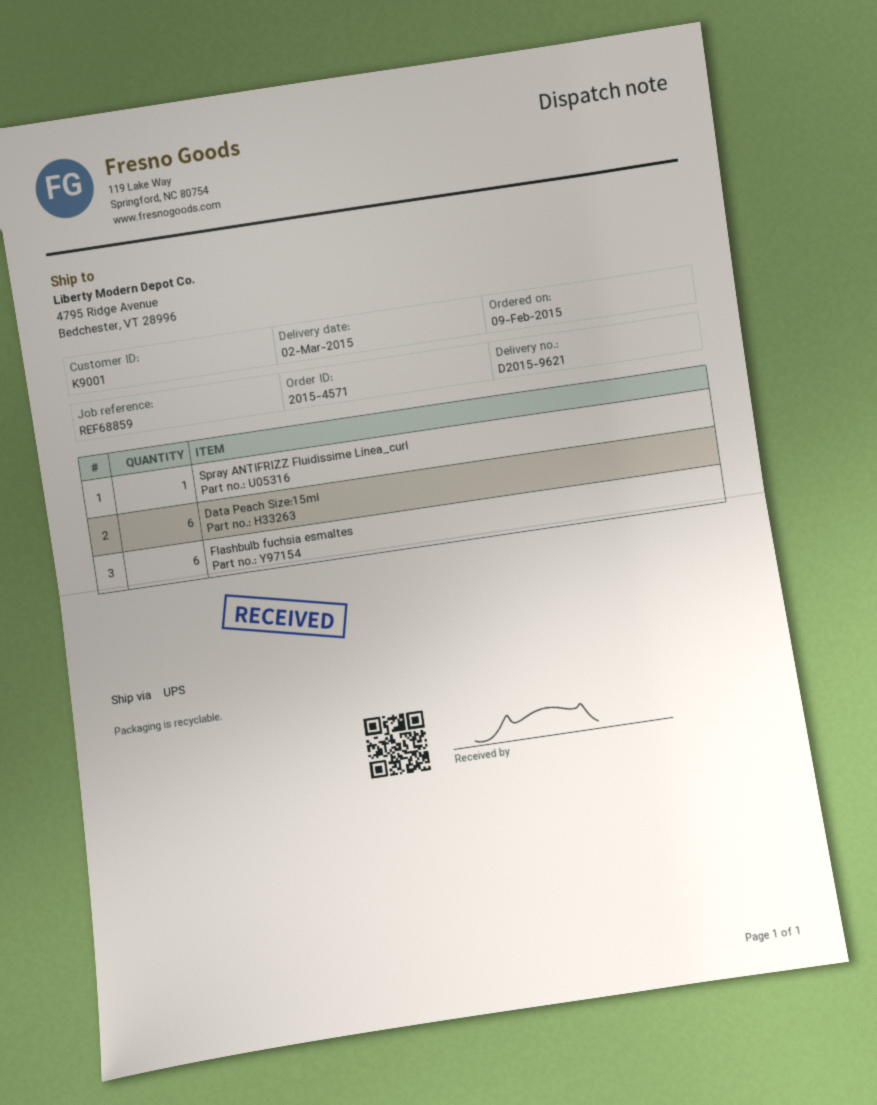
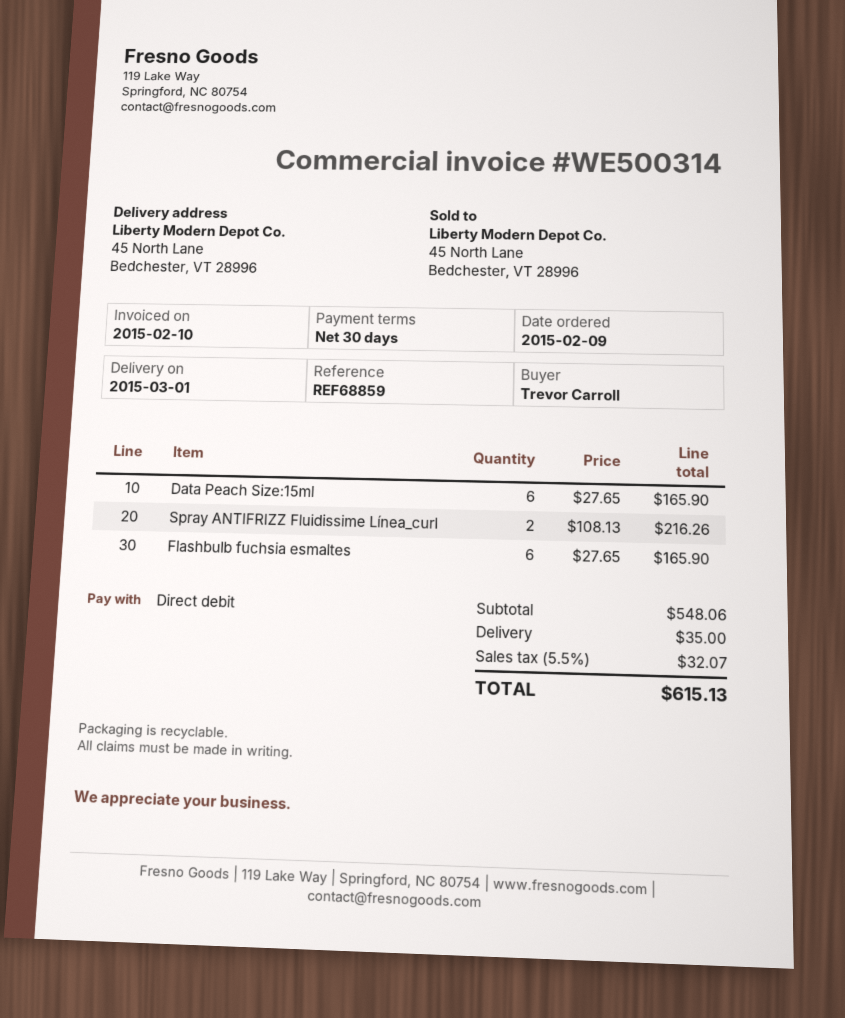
delivery date: 2015-03-02 -> 2015-03-01
ship to: 4795 Ridge Avenue, Bedchester, VT 28996 -> 45 North Lane, Bedchester, VT 28996
Spray ANTIFRIZZ Fluidissime Línea_curl: 1 -> 2

